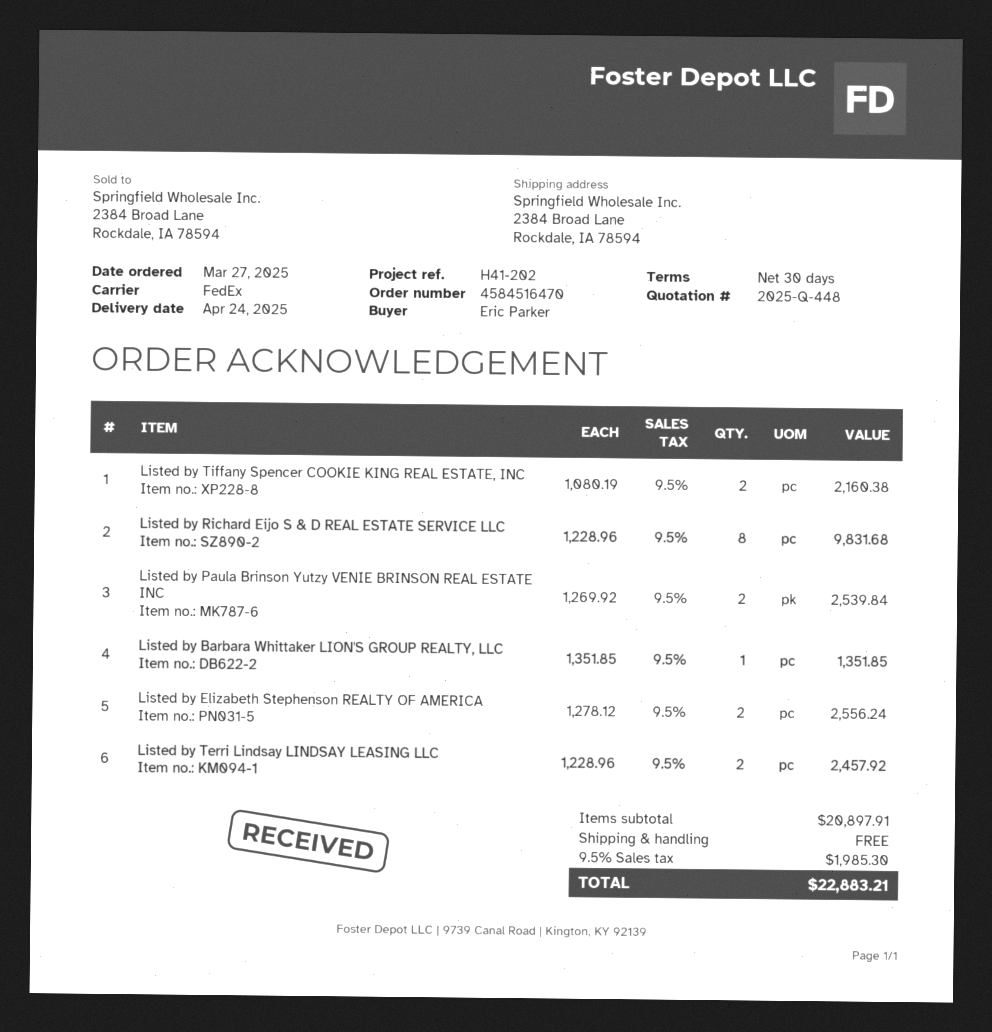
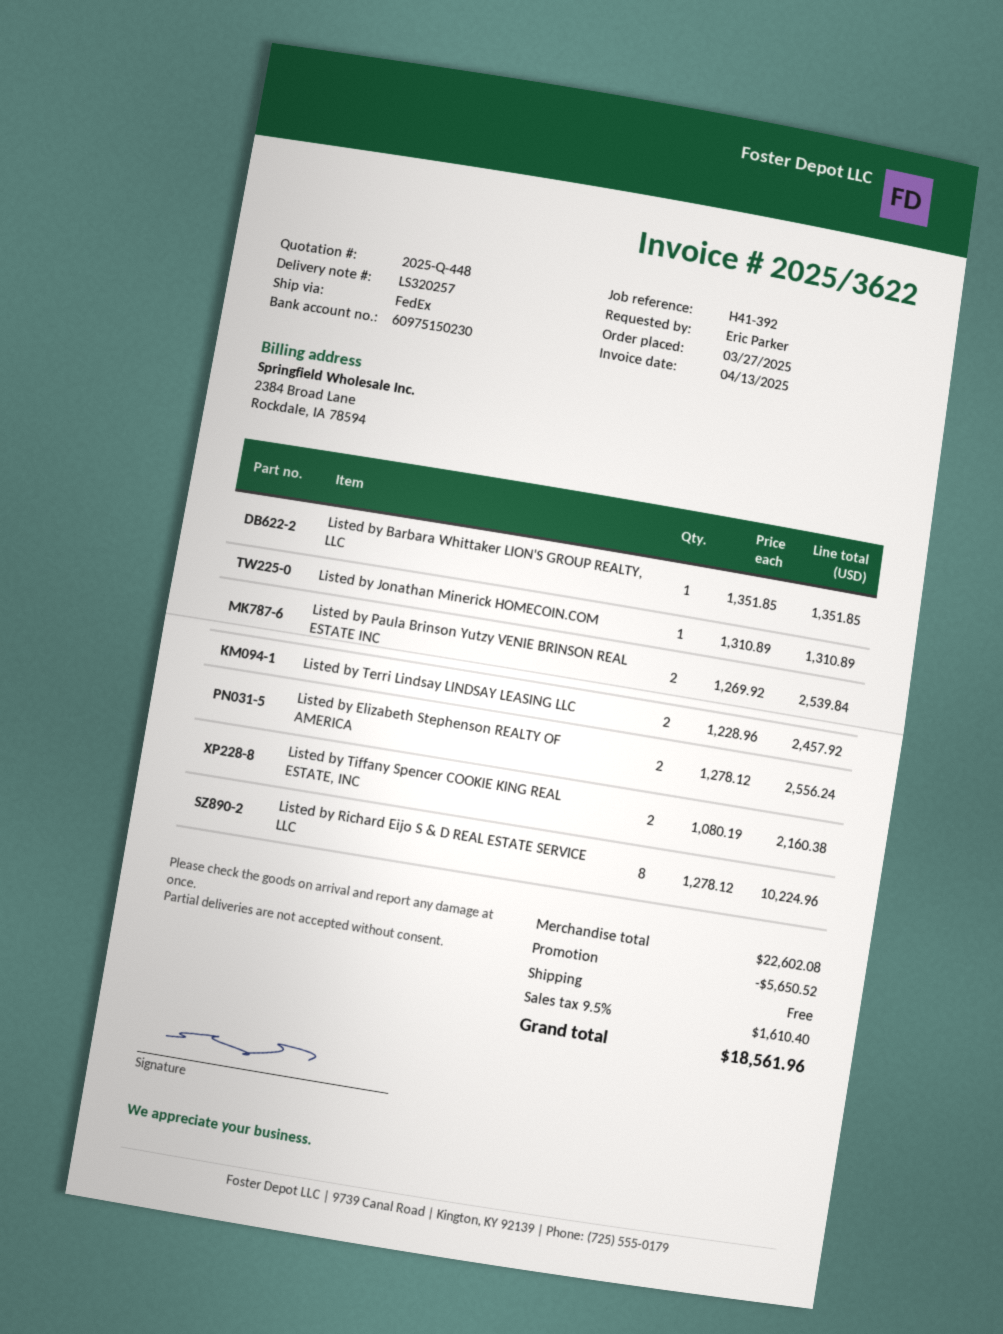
reference: H41-202 -> H41-392
Listed by Richard Eijo S & D REAL ESTATE SERVICE LLC: 8 x 1228.96 = 9831.68 -> 8 x 1278.12 = 10224.96
Listed by Jonathan Minerick HOMECOIN.COM: none -> 1 x 1310.89 = 1310.89
subtotal: 20897.91 -> 22602.08
discount: none -> 5650.52
tax: 9.5% = 1985.30 -> 9.5% = 1610.40
total: 22883.21 -> 18561.96

